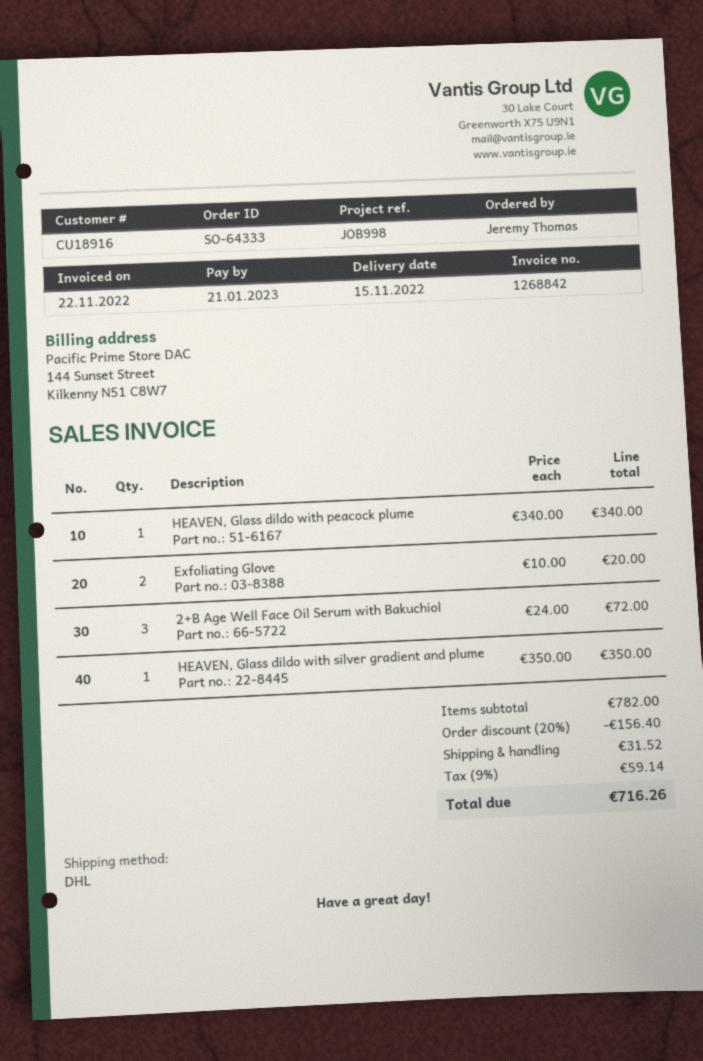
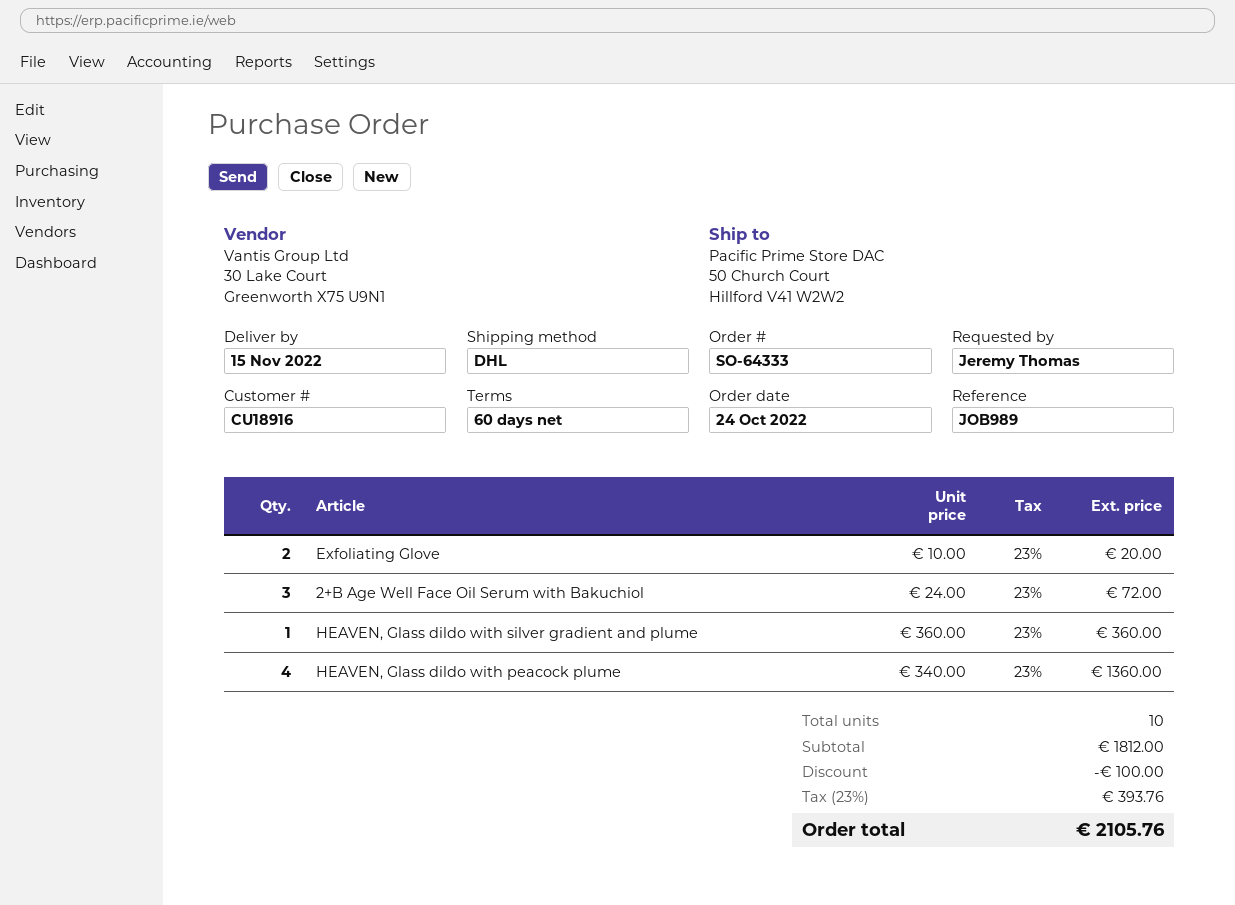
reference: JOB998 -> JOB989
HEAVEN, Glass dildo with peacock plume: 1 x 340.00 = 340.00 -> 4 x 340.00 = 1360.00
HEAVEN, Glass dildo with silver gradient and plume: 1 x 350.00 = 350.00 -> 1 x 360.00 = 360.00
subtotal: 782.00 -> 1812.00
discount: 156.40 -> 100.00
shipping: 31.52 -> none
tax: 9% = 59.14 -> 23% = 393.76
total: 716.26 -> 2105.76

